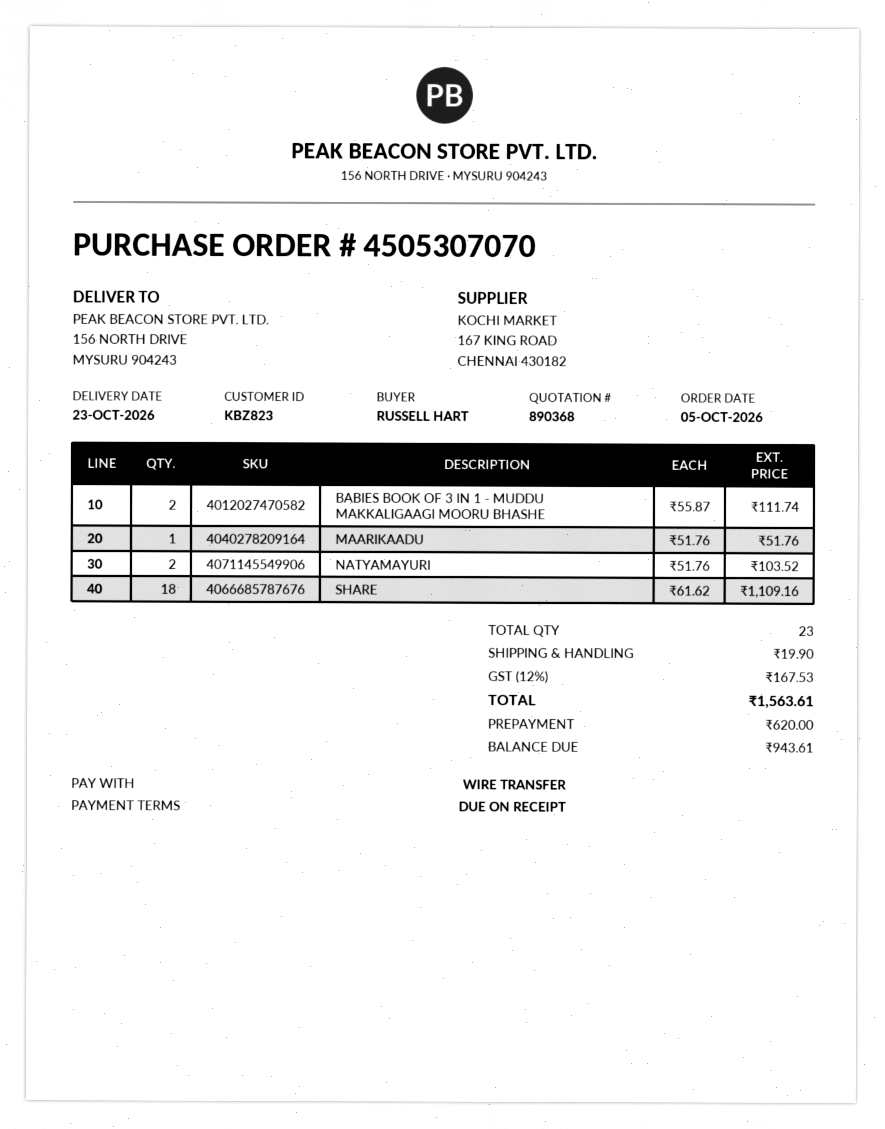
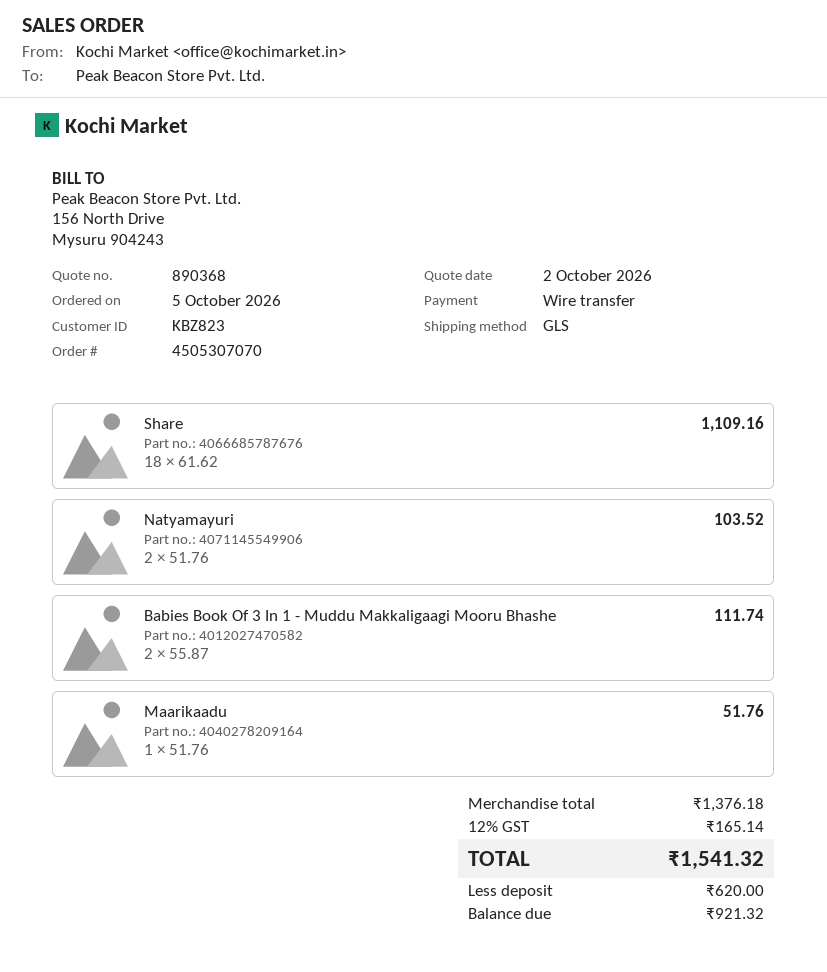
shipping: 19.90 -> none
tax: 12% = 167.53 -> 12% = 165.14
total: 1563.61 -> 1541.32
balance: 943.61 -> 921.32

